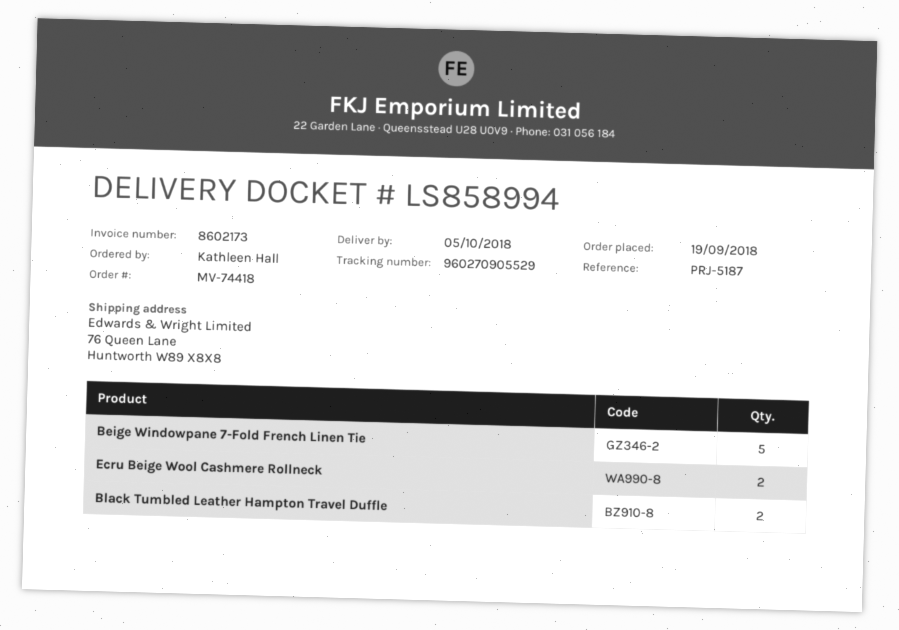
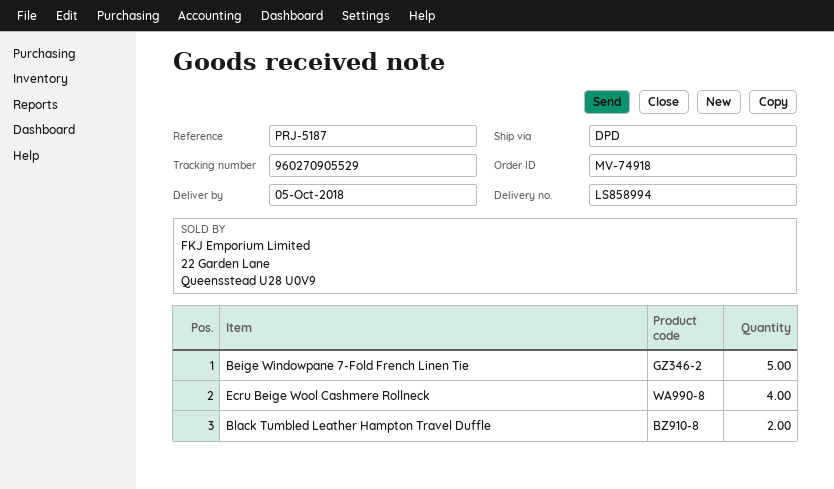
order number: MV-74418 -> MV-74918
Ecru Beige Wool Cashmere Rollneck: 2 -> 4

